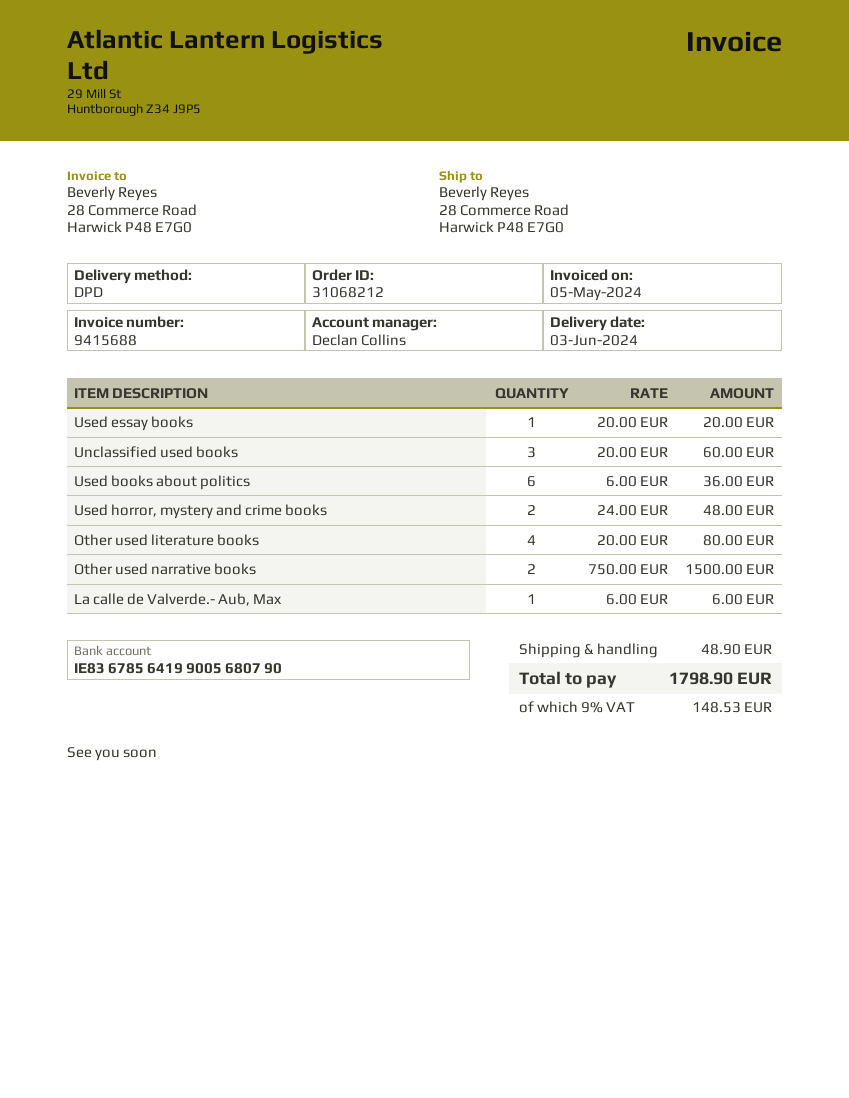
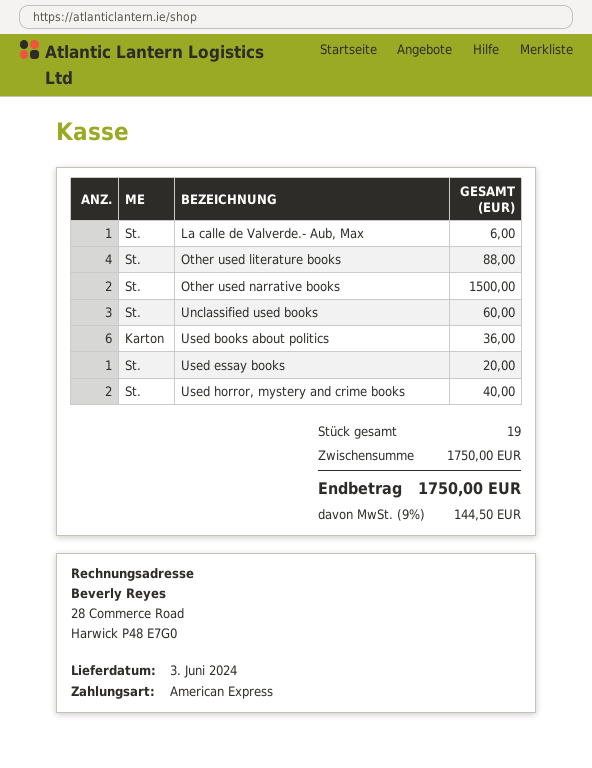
Used horror, mystery and crime books: 2 for 48.00 -> 2 for 40.00
Other used literature books: 4 for 80.00 -> 4 for 88.00
shipping: 48.90 -> none
tax: 9% = 148.53 -> 9% = 144.50
total: 1798.90 -> 1750.00

